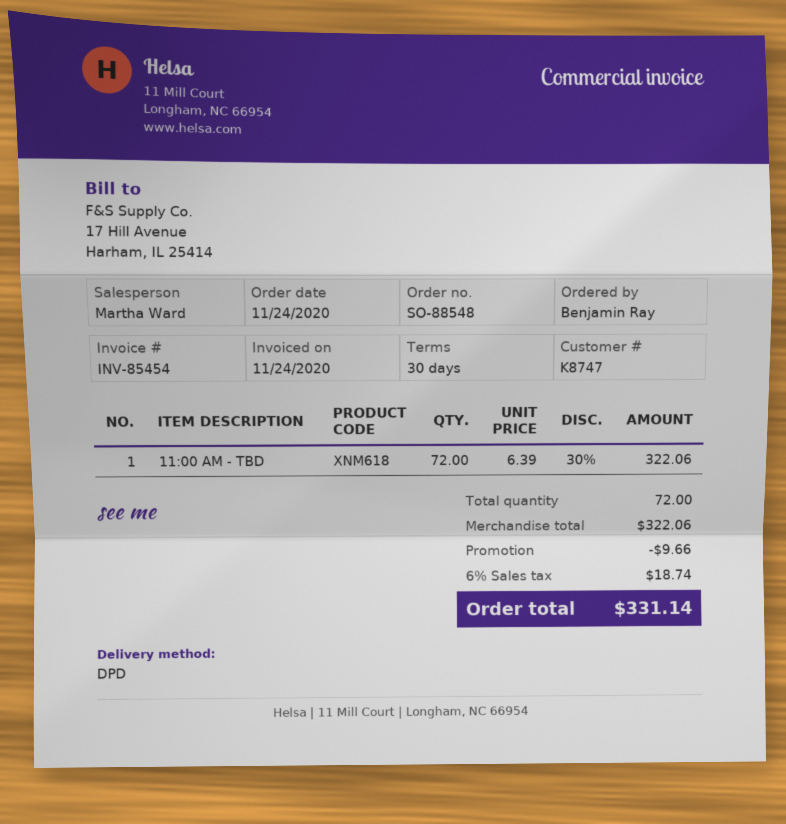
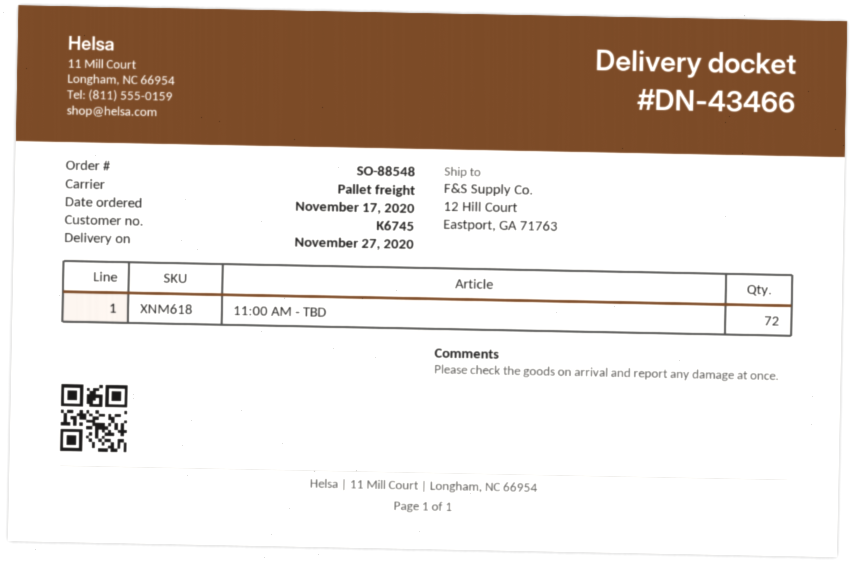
order date: 2020-11-24 -> 2020-11-17
customer number: K8747 -> K6745
shipping method: DPD -> pallet freight

